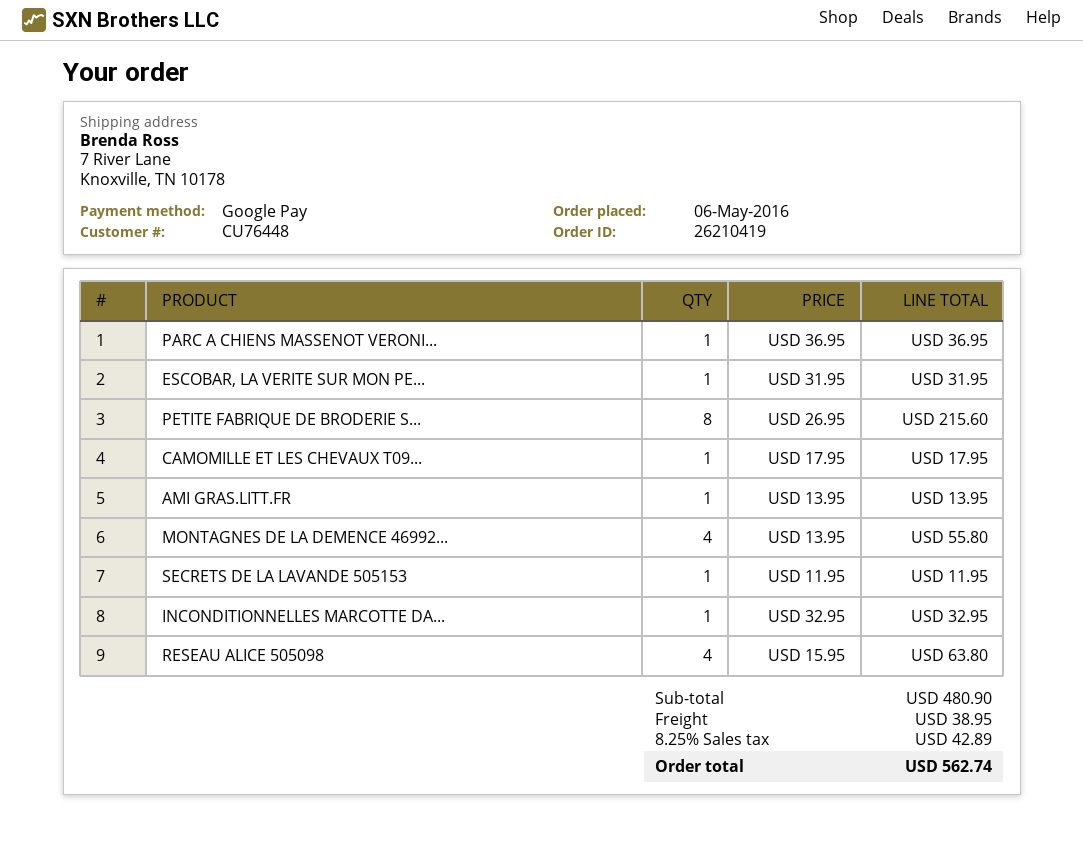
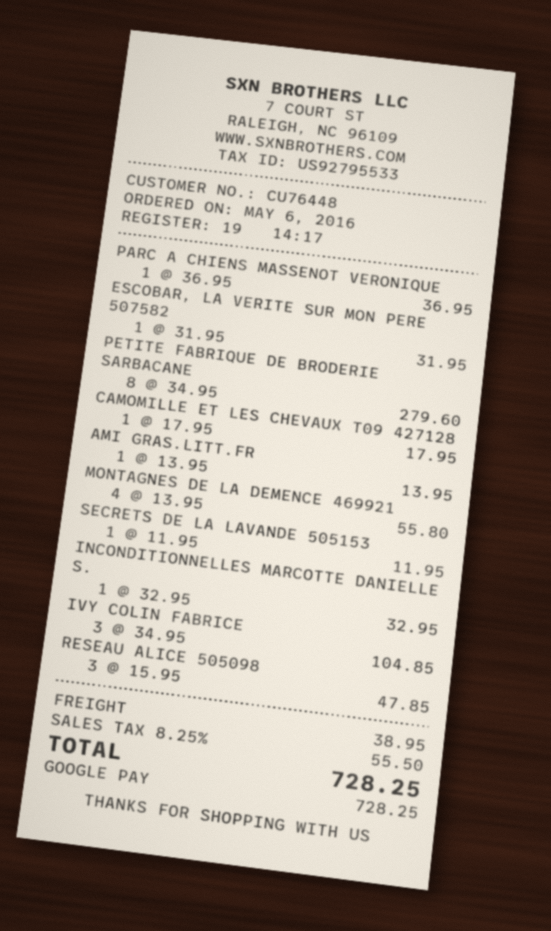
PETITE FABRIQUE DE BRODERIE S...: 8 x 26.95 = 215.60 -> 8 x 34.95 = 279.60
RESEAU ALICE 505098: 4 x 15.95 = 63.80 -> 3 x 15.95 = 47.85
IVY COLIN FABRICE: none -> 3 x 34.95 = 104.85
tax: 8.25% = 42.89 -> 8.25% = 55.50
total: 562.74 -> 728.25

